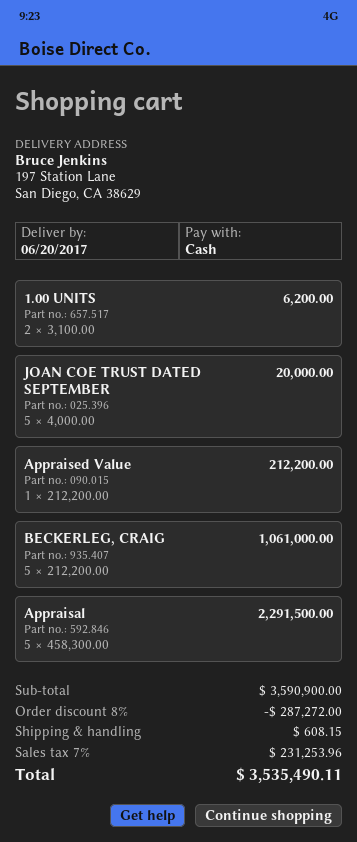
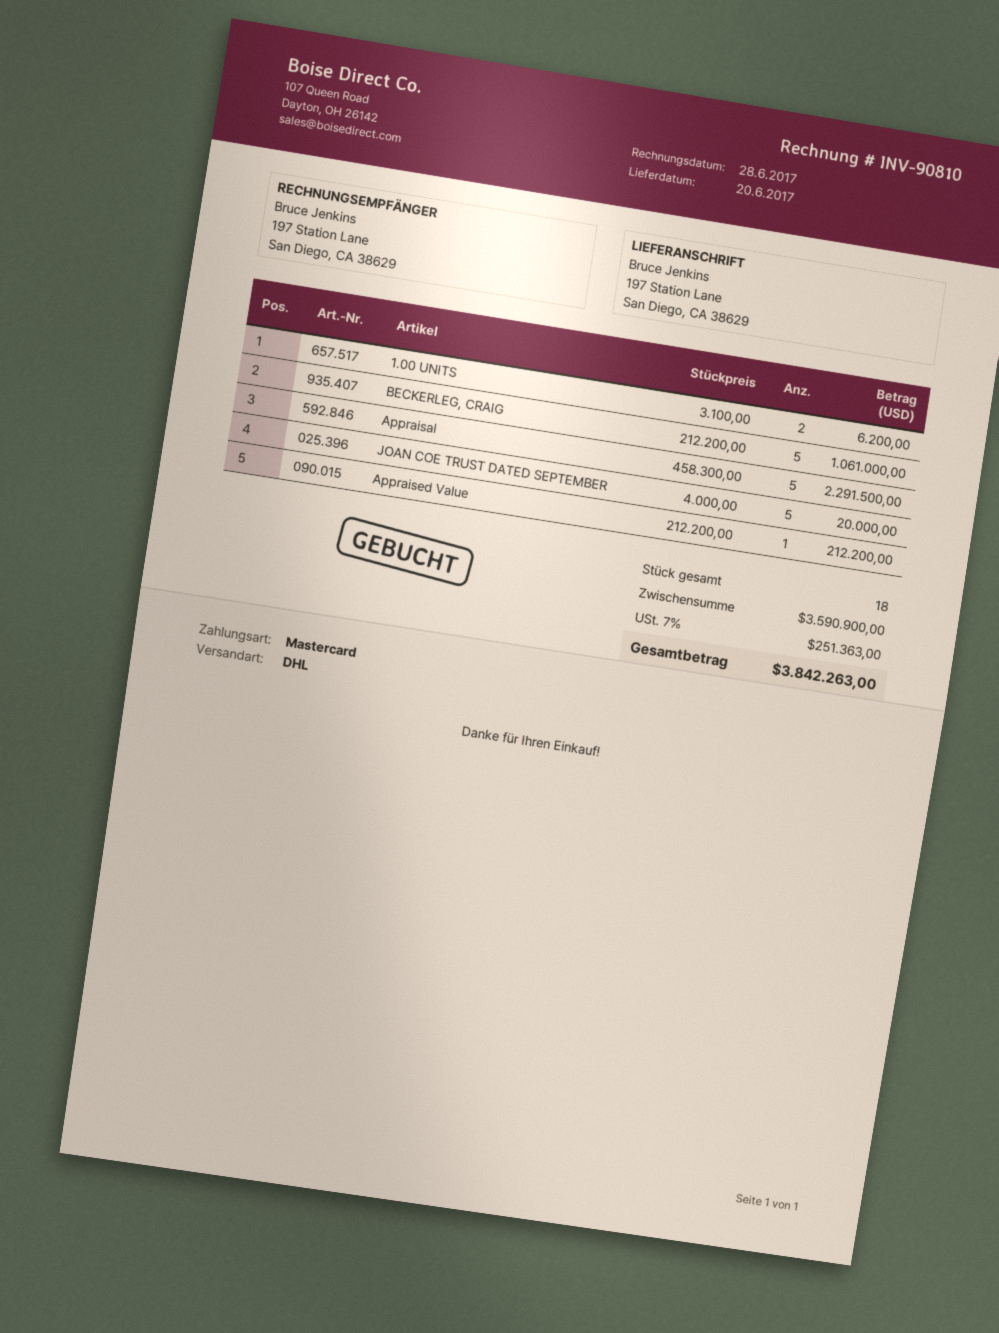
payment method: cash -> Mastercard
discount: 8% = 287272.00 -> none
shipping: 608.15 -> none
tax: 7% = 231253.96 -> 7% = 251363.00
total: 3535490.11 -> 3842263.00

